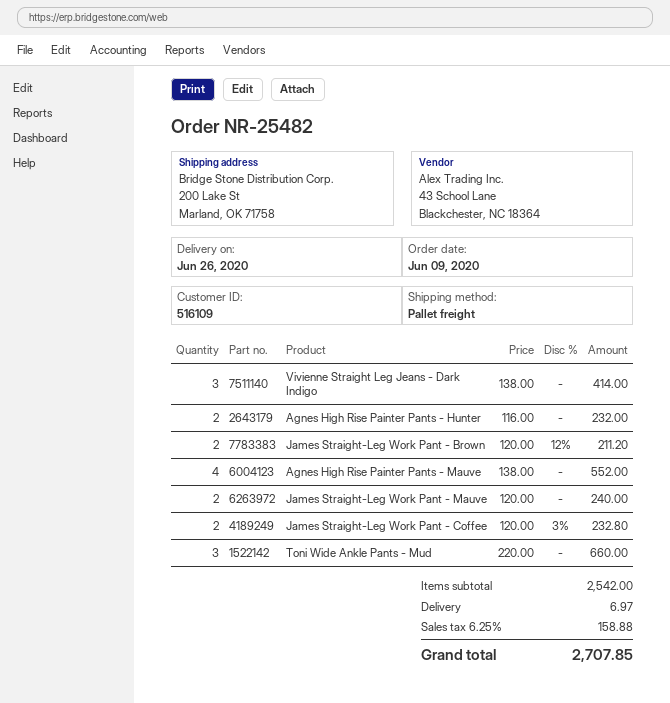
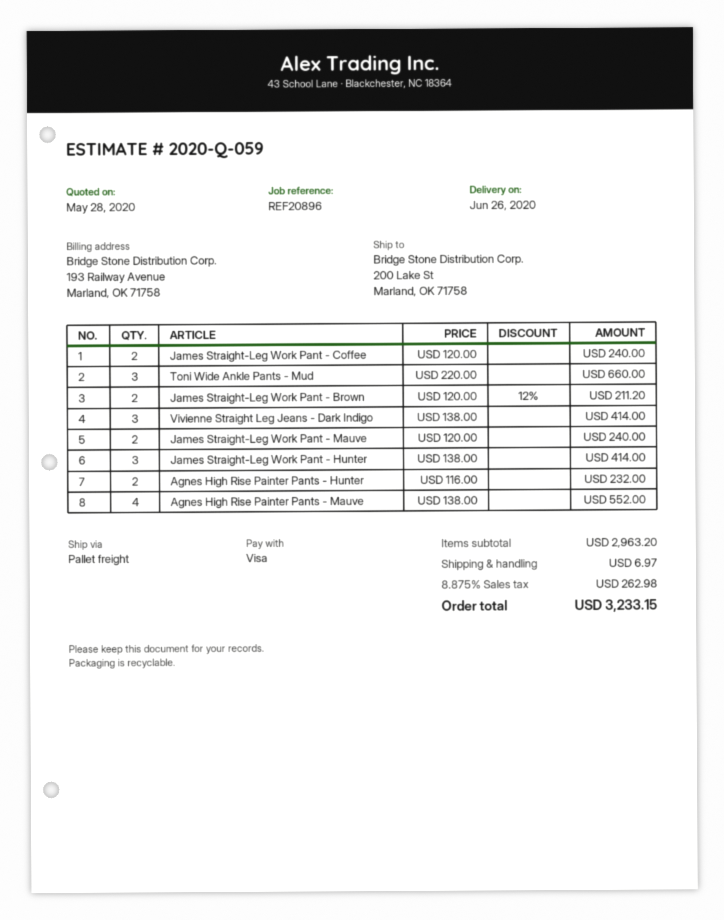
James Straight-Leg Work Pant - Coffee: 2 x 120.00 - 3% = 232.80 -> 2 x 120.00 = 240.00
James Straight-Leg Work Pant - Hunter: none -> 3 x 138.00 = 414.00
subtotal: 2542.00 -> 2963.20
tax: 6.25% = 158.88 -> 8.875% = 262.98
total: 2707.85 -> 3233.15

